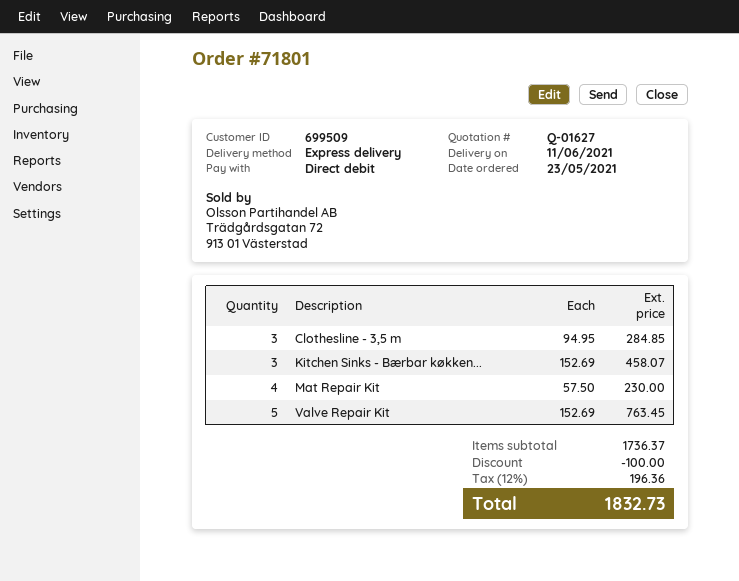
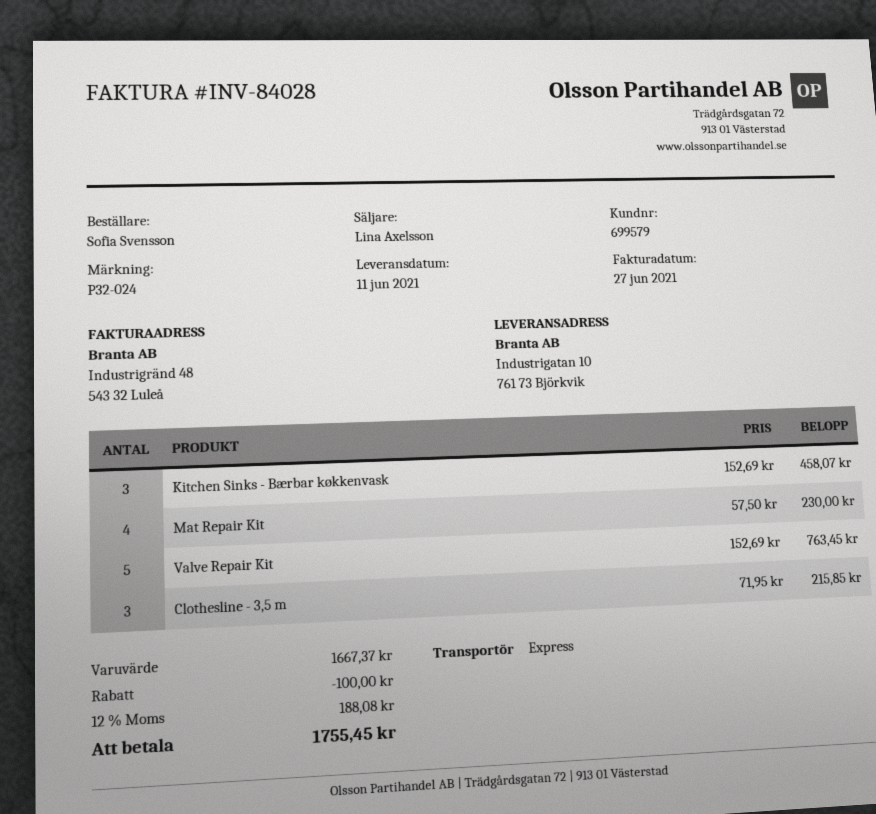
customer number: 699509 -> 699579
Clothesline - 3,5 m: 3 x 94.95 = 284.85 -> 3 x 71.95 = 215.85
subtotal: 1736.37 -> 1667.37
tax: 12% = 196.36 -> 12% = 188.08
total: 1832.73 -> 1755.45

